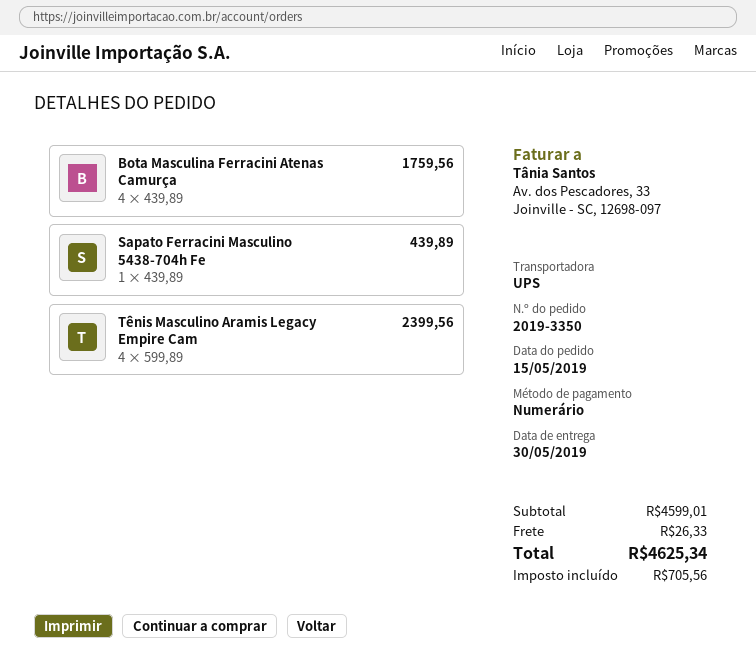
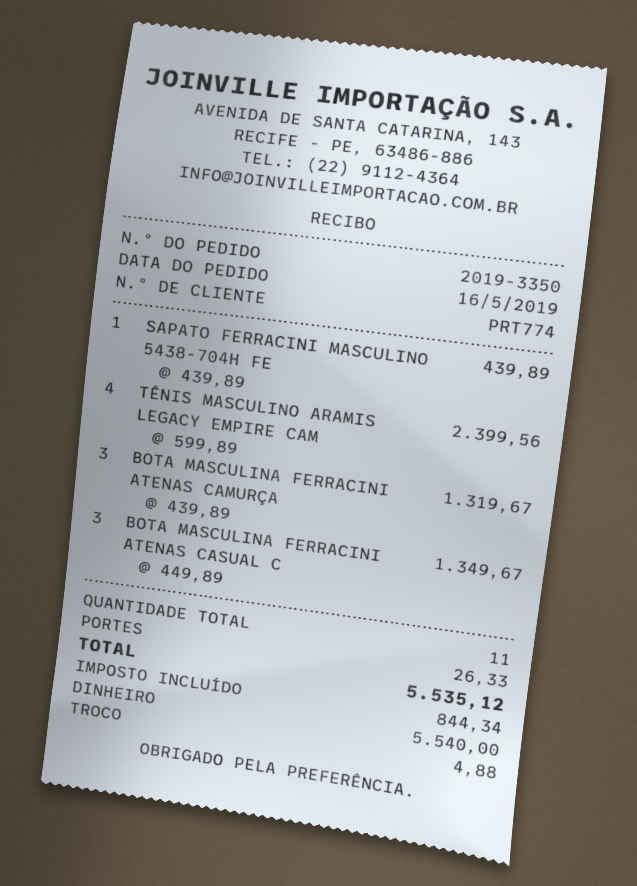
order date: 2019-05-15 -> 2019-05-16
Bota Masculina Ferracini Atenas Camurça: 4 x 439.89 = 1759.56 -> 3 x 439.89 = 1319.67
BOTA MASCULINA FERRACINI ATENAS CASUAL C: none -> 3 x 449.89 = 1349.67
tax: 705.56 -> 844.34
total: 4625.34 -> 5535.12

